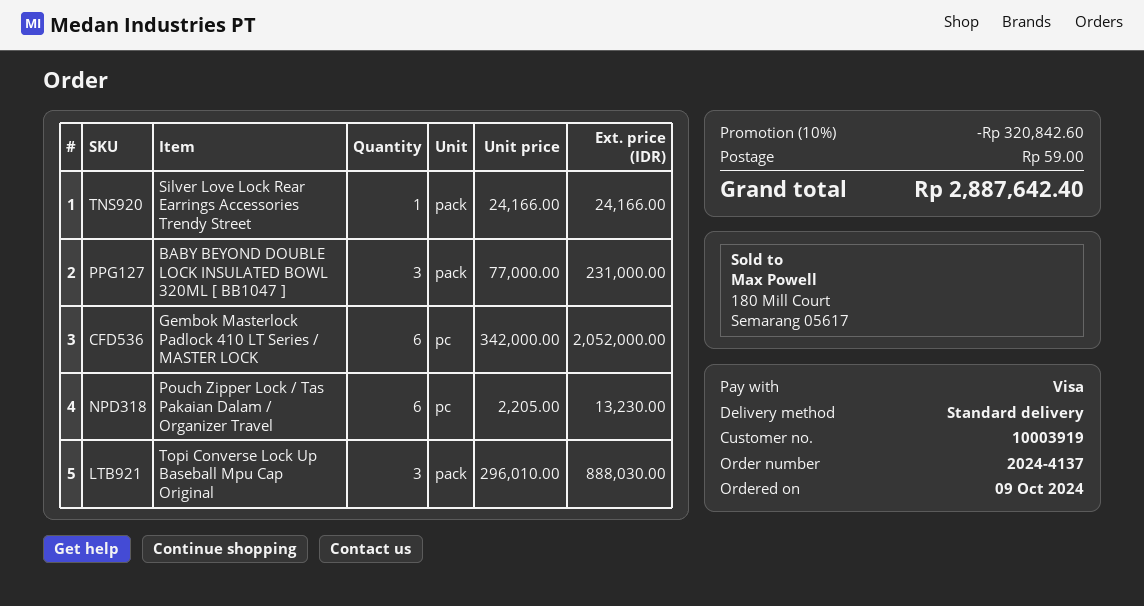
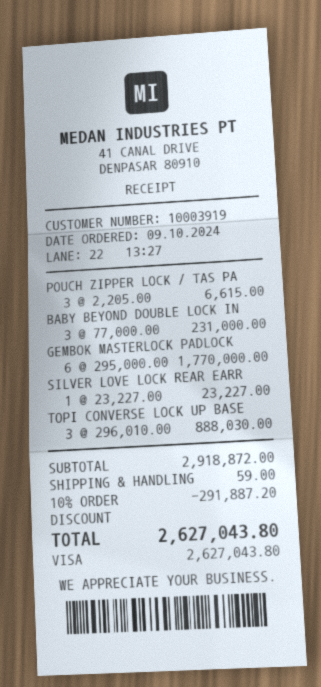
Silver Love Lock Rear Earrings Accessories Trendy Street: 1 x 24166.00 = 24166.00 -> 1 x 23227.00 = 23227.00
Gembok Masterlock Padlock 410 LT Series / MASTER LOCK: 6 x 342000.00 = 2052000.00 -> 6 x 295000.00 = 1770000.00
Pouch Zipper Lock / Tas Pakaian Dalam / Organizer Travel: 6 x 2205.00 = 13230.00 -> 3 x 2205.00 = 6615.00
discount: 10% = 320842.60 -> 10% = 291887.20
total: 2887642.40 -> 2627043.80

